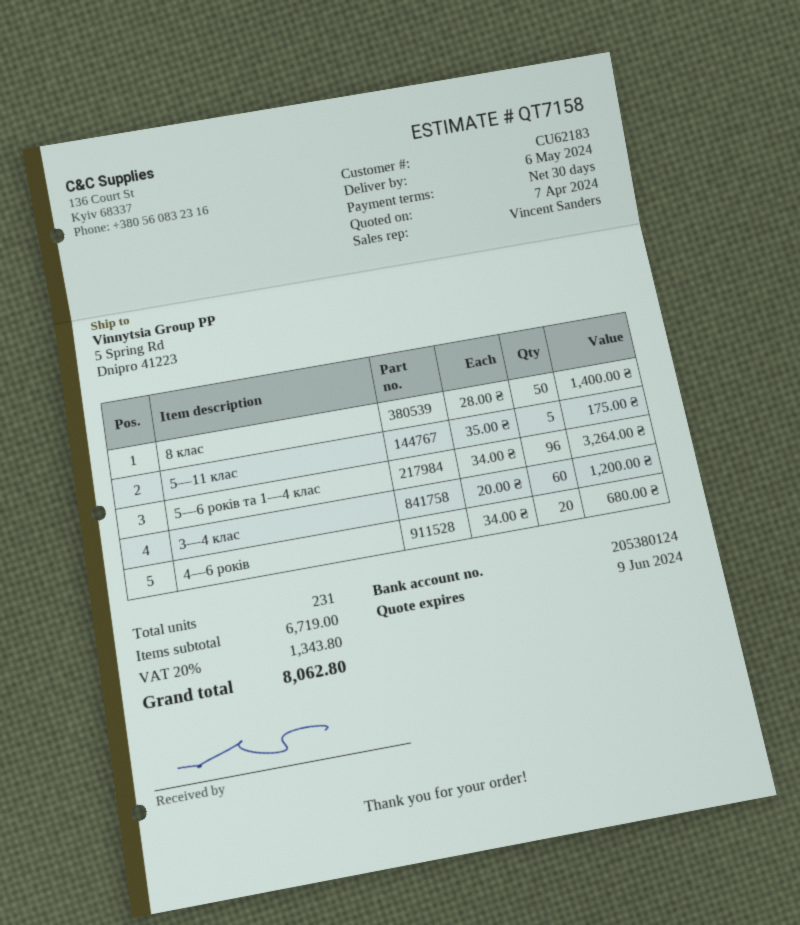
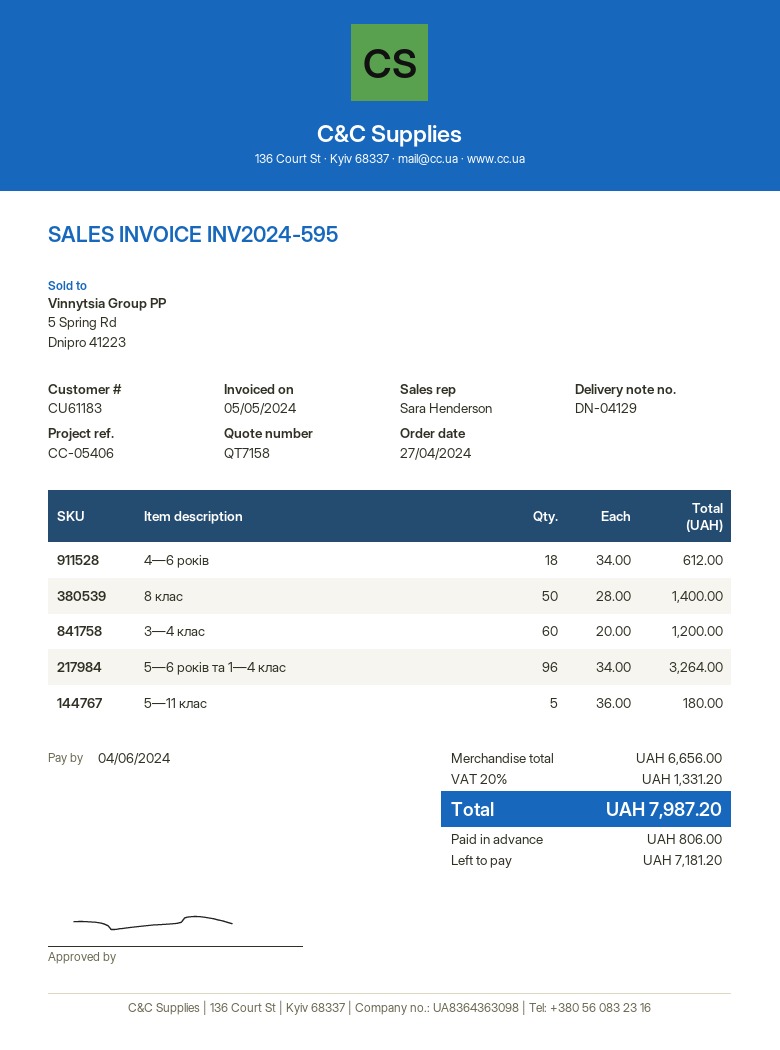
customer number: CU62183 -> CU61183
sales rep: Vincent Sanders -> Sara Henderson
5—11 клас: 5 x 35.00 = 175.00 -> 5 x 36.00 = 180.00
4—6 років: 20 x 34.00 = 680.00 -> 18 x 34.00 = 612.00
subtotal: 6719.00 -> 6656.00
tax: 20% = 1343.80 -> 20% = 1331.20
total: 8062.80 -> 7987.20

